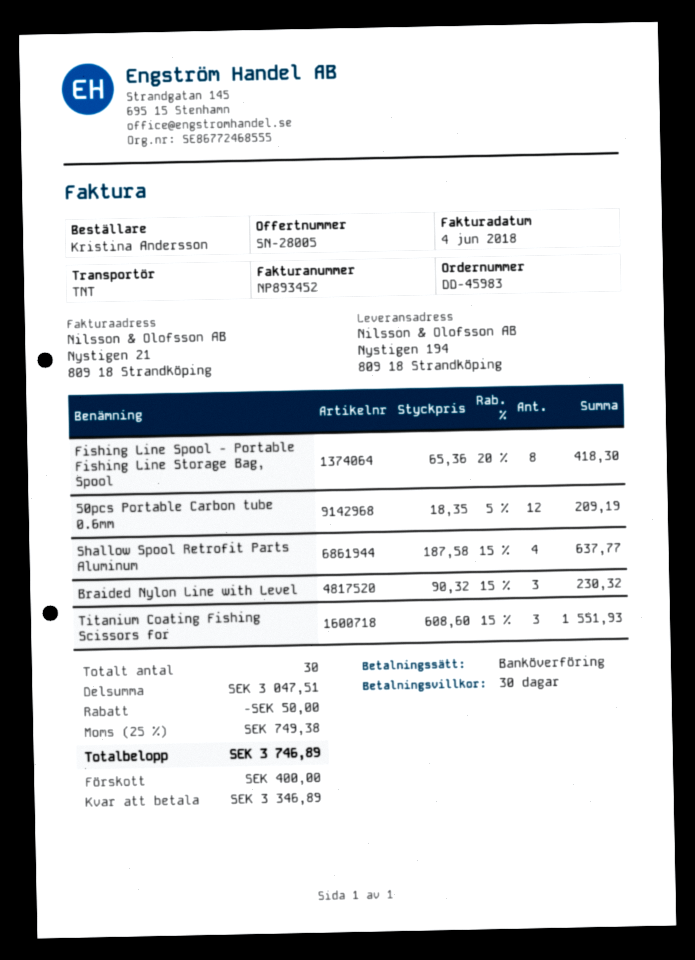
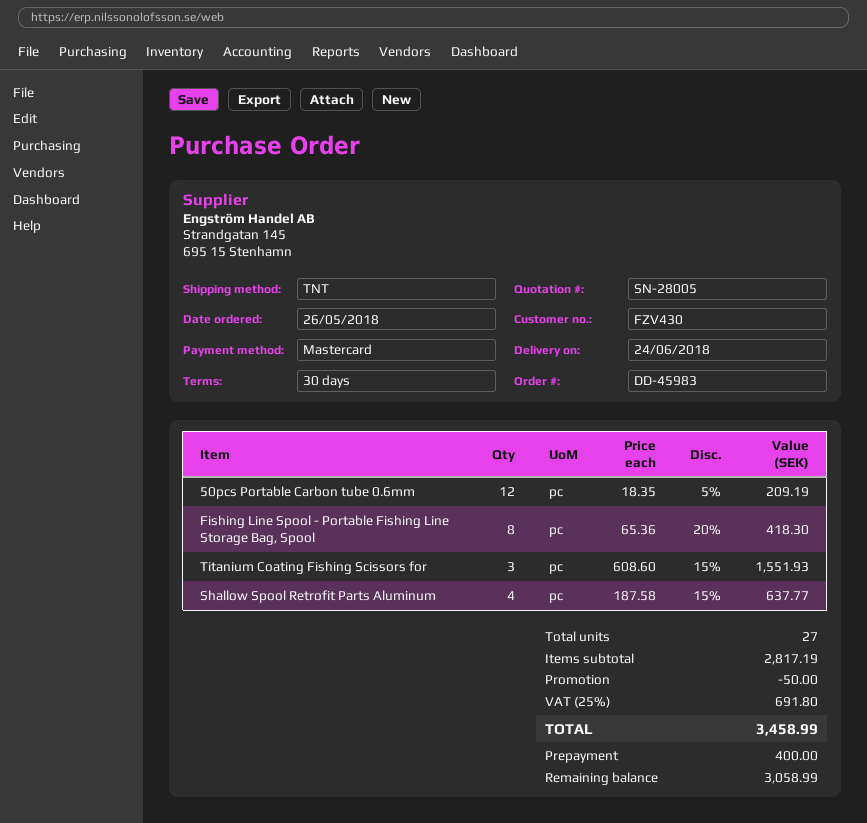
payment method: bank transfer -> Mastercard
Braided Nylon Line with Level: 3 x 90.32 - 15% = 230.32 -> none
total quantity: 30 -> 27
subtotal: 3047.51 -> 2817.19
tax: 25% = 749.38 -> 25% = 691.80
total: 3746.89 -> 3458.99
balance: 3346.89 -> 3058.99

